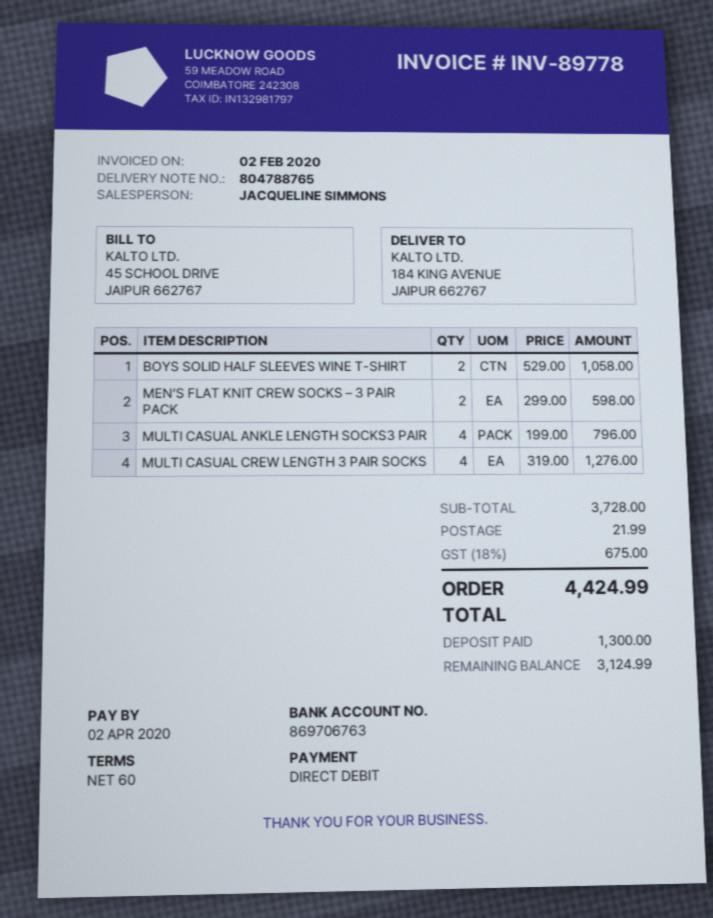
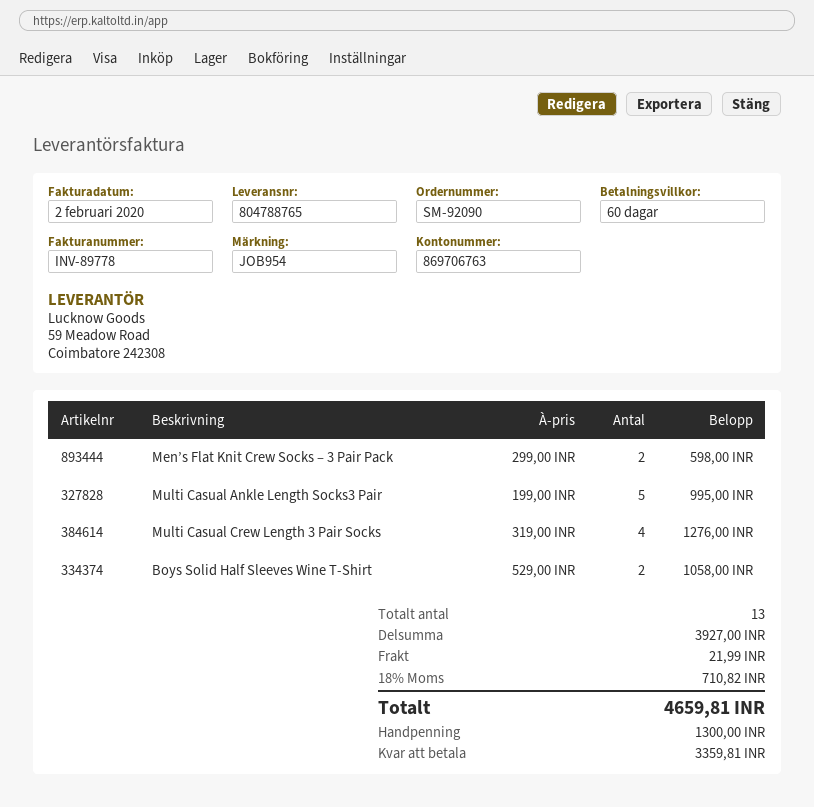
MULTI CASUAL ANKLE LENGTH SOCKS3 PAIR: 4 x 199.00 = 796.00 -> 5 x 199.00 = 995.00
subtotal: 3728.00 -> 3927.00
tax: 18% = 675.00 -> 18% = 710.82
total: 4424.99 -> 4659.81
balance: 3124.99 -> 3359.81

